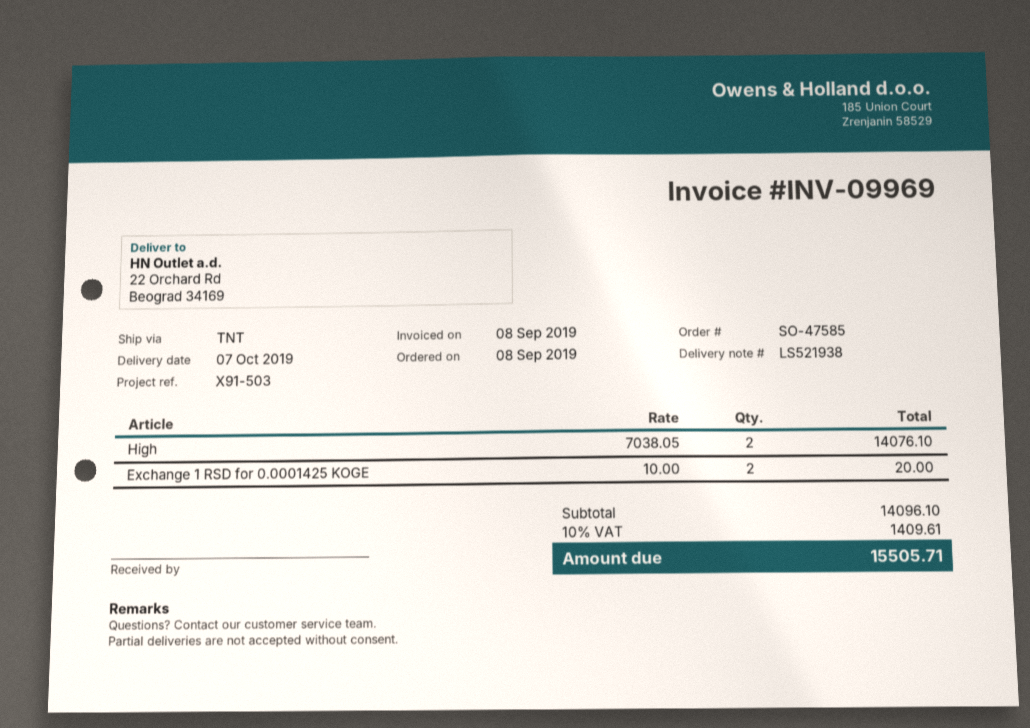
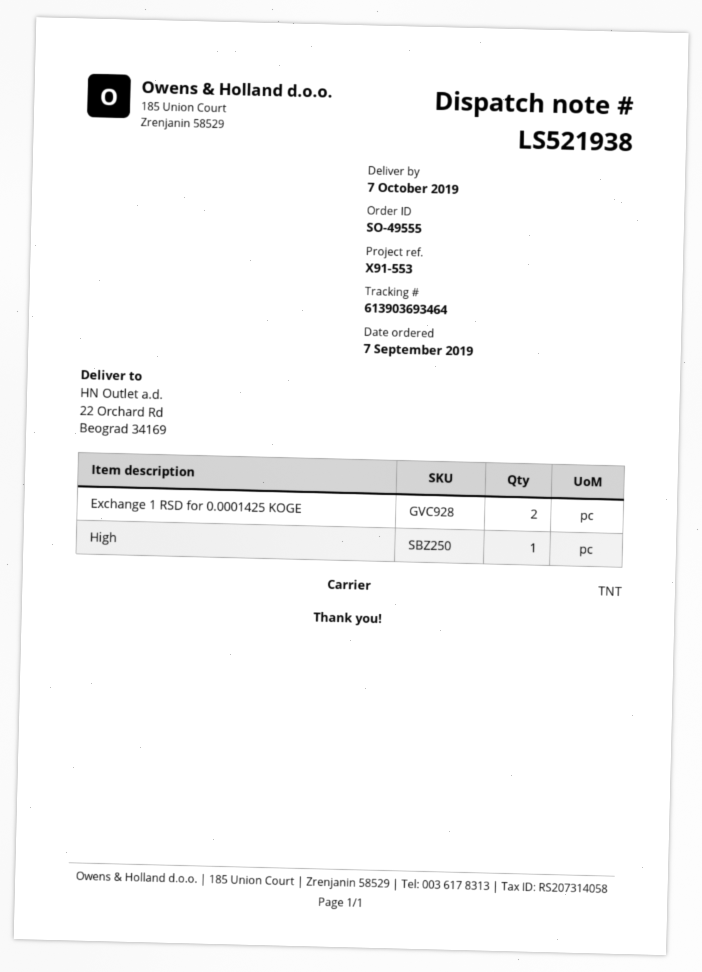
order number: SO-47585 -> SO-49555
order date: 2019-09-08 -> 2019-09-07
reference: X91-503 -> X91-553
High: 2 -> 1

